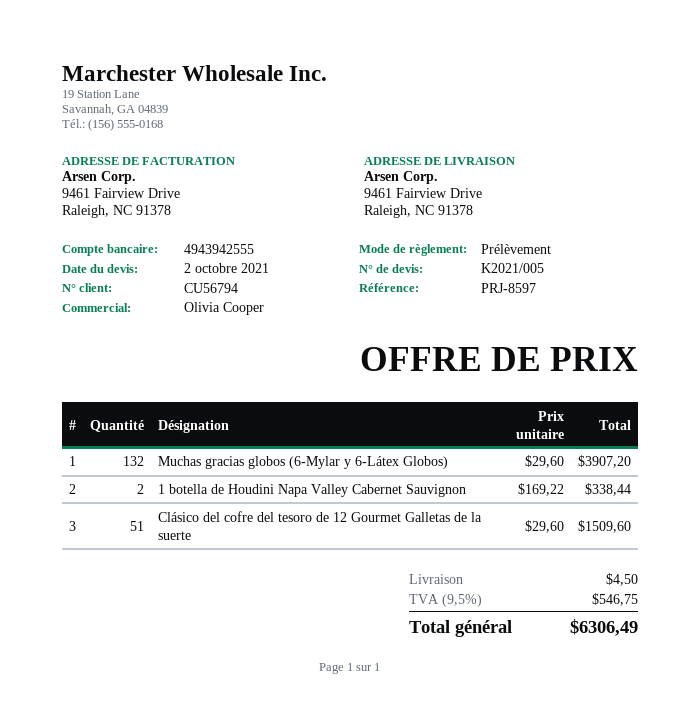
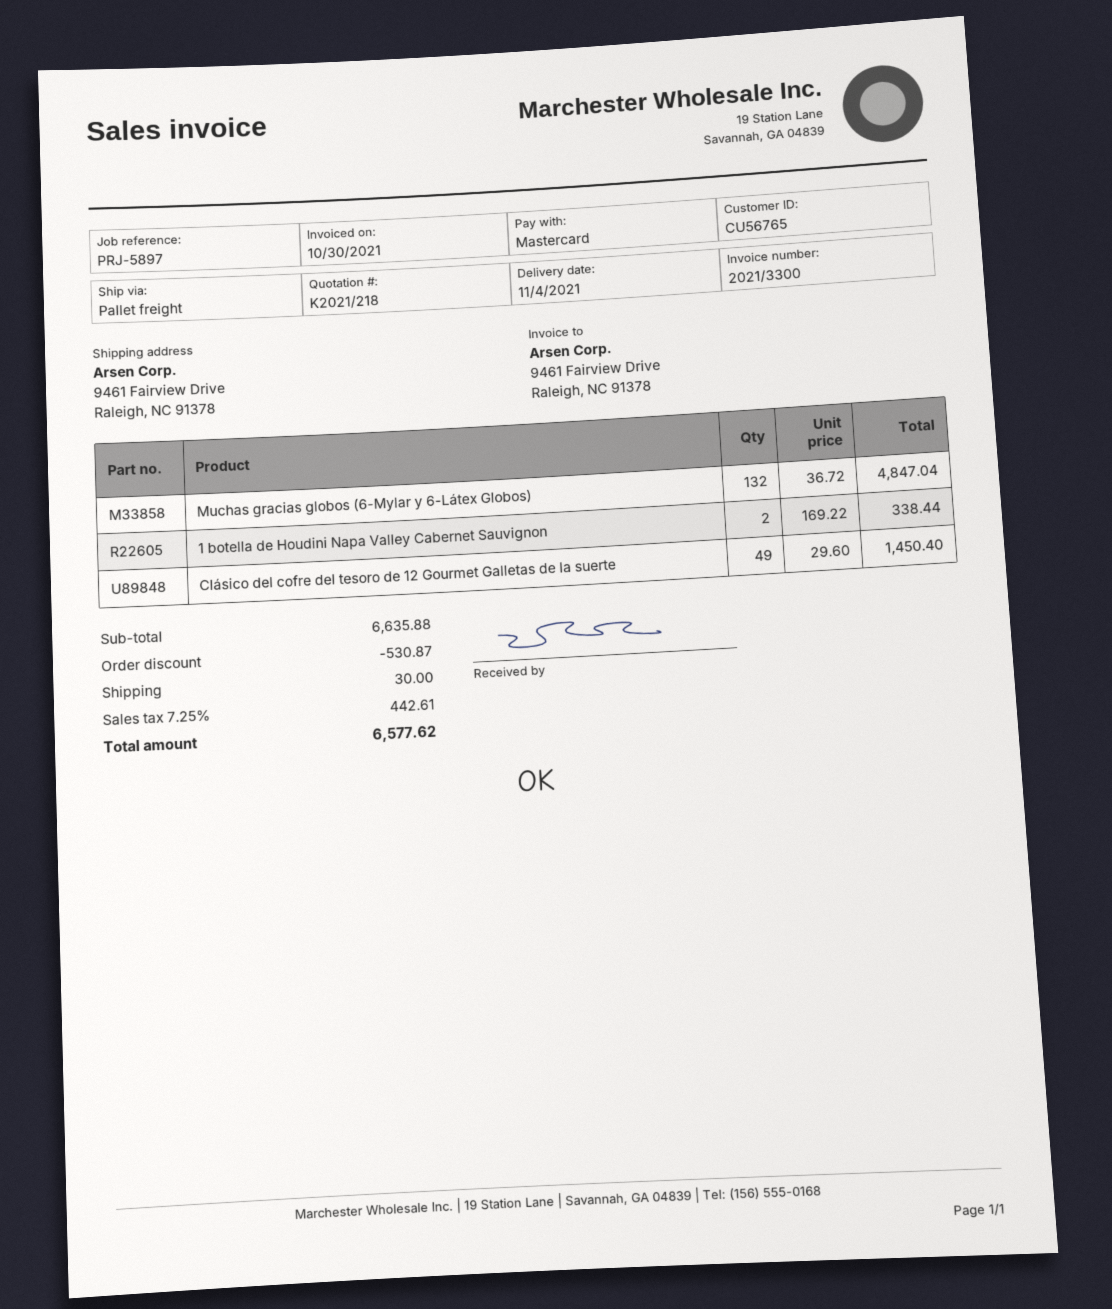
quote number: K2021/005 -> K2021/218
customer number: CU56794 -> CU56765
reference: PRJ-8597 -> PRJ-5897
payment method: direct debit -> Mastercard
Muchas gracias globos (6-Mylar y 6-Látex Globos): 132 x 29.60 = 3907.20 -> 132 x 36.72 = 4847.04
Clásico del cofre del tesoro de 12 Gourmet Galletas de la suerte: 51 x 29.60 = 1509.60 -> 49 x 29.60 = 1450.40
discount: none -> 530.87
shipping: 4.50 -> 30.00
tax: 9.5% = 546.75 -> 7.25% = 442.61
total: 6306.49 -> 6577.62

